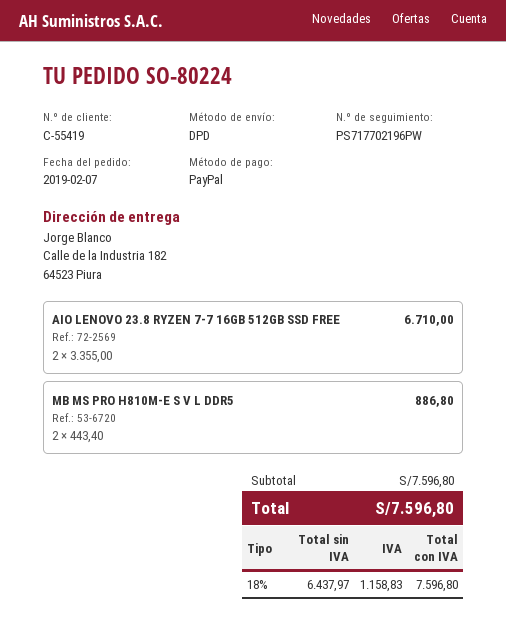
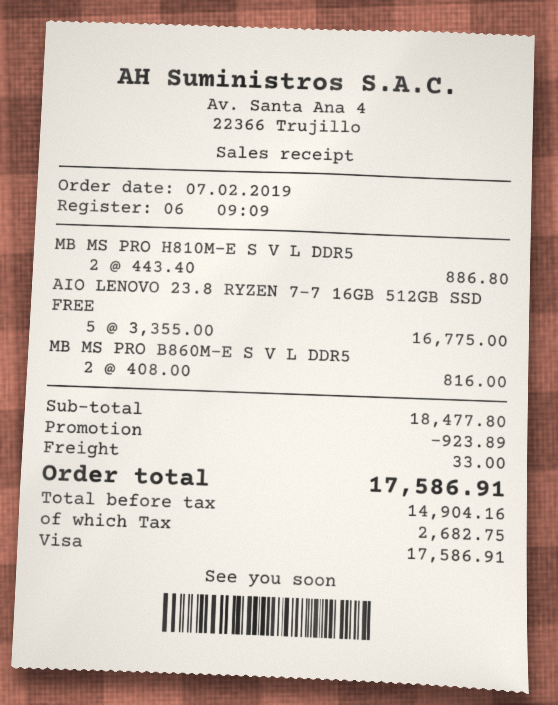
payment method: PayPal -> Visa
AIO LENOVO 23.8 RYZEN 7-7 16GB 512GB SSD FREE: 2 x 3355.00 = 6710.00 -> 5 x 3355.00 = 16775.00
MB MS PRO B860M-E S V L DDR5: none -> 2 x 408.00 = 816.00
subtotal: 7596.80 -> 18477.80
discount: none -> 923.89
shipping: none -> 33.00
net: 6437.97 -> 14904.16
tax: 1158.83 -> 2682.75
total: 7596.80 -> 17586.91

